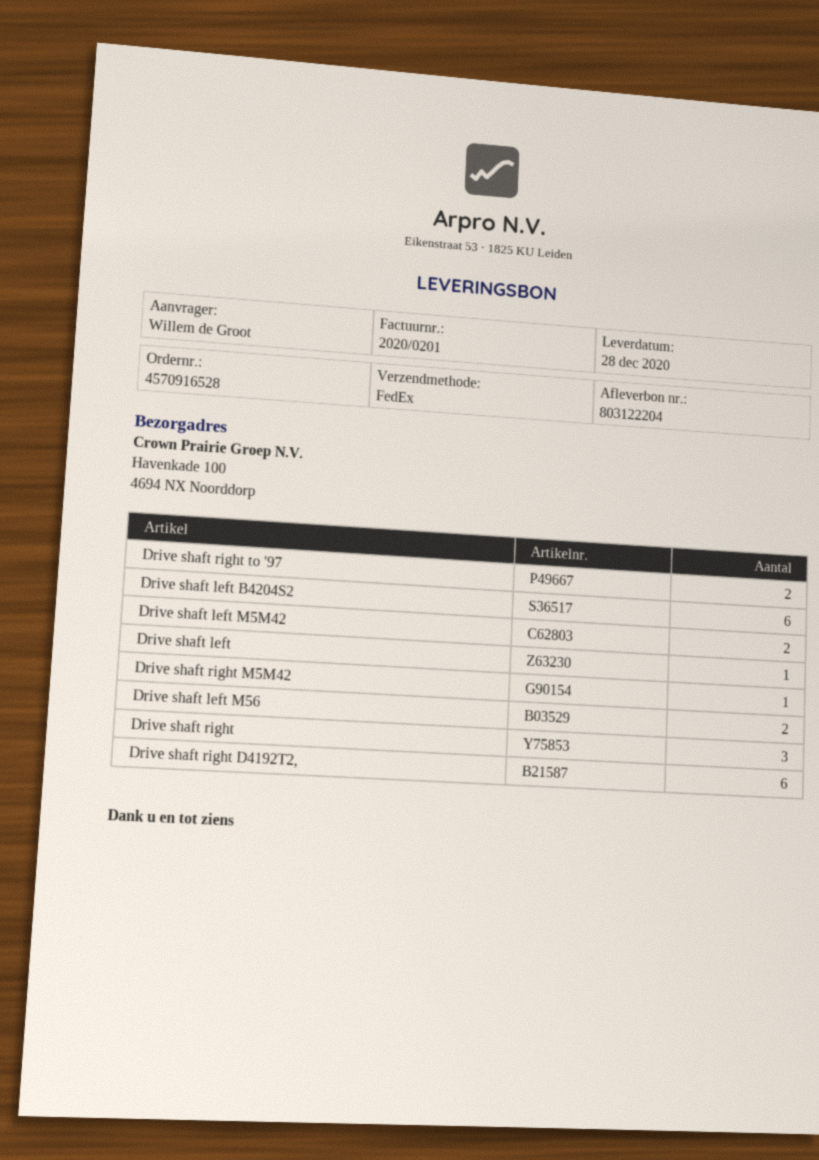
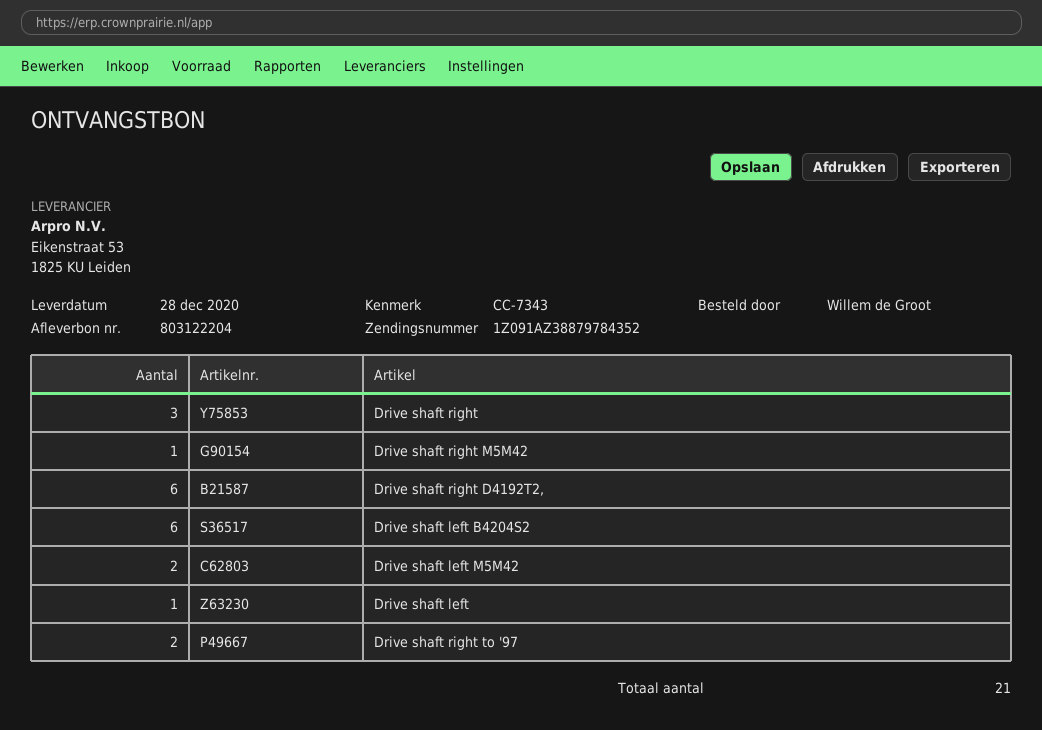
Drive shaft left M56: 2 -> none

